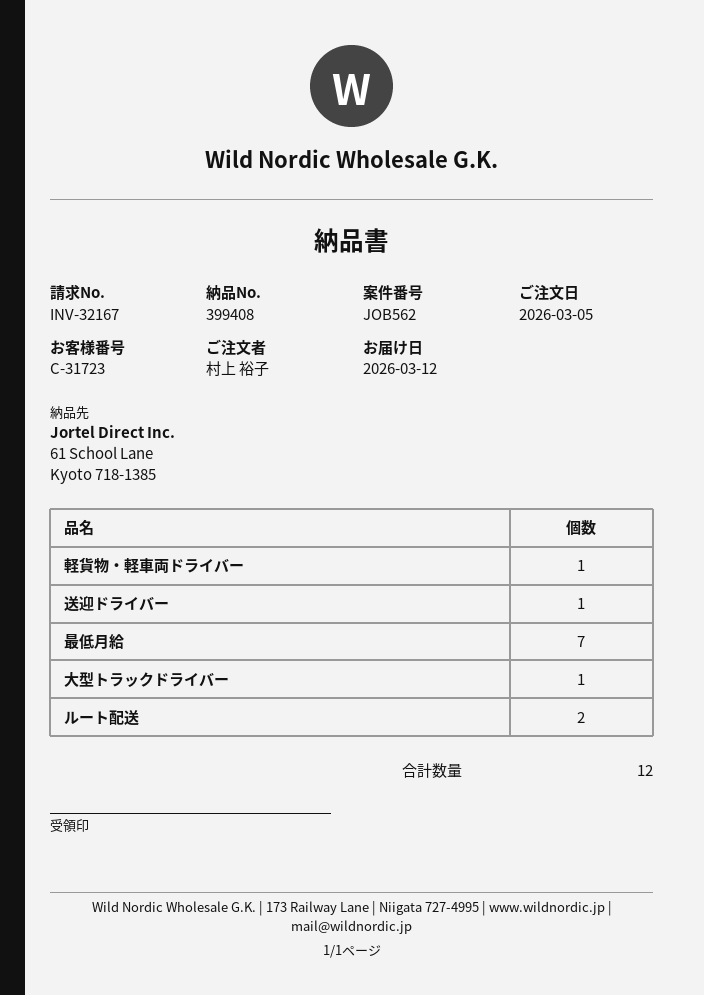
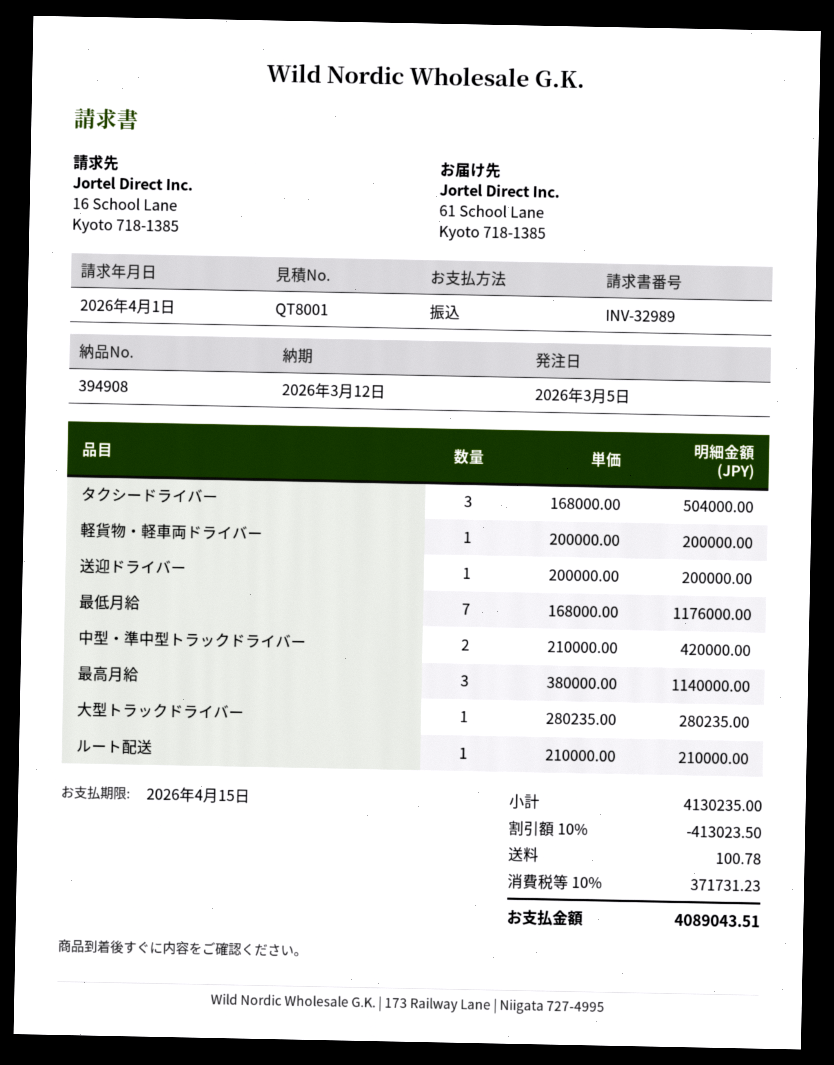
delivery note number: 399408 -> 394908
invoice number: INV-32167 -> INV-32989
ルート配送: 2 -> 1
タクシードライバー: none -> 3
中型・準中型トラックドライバー: none -> 2
最高月給: none -> 3

